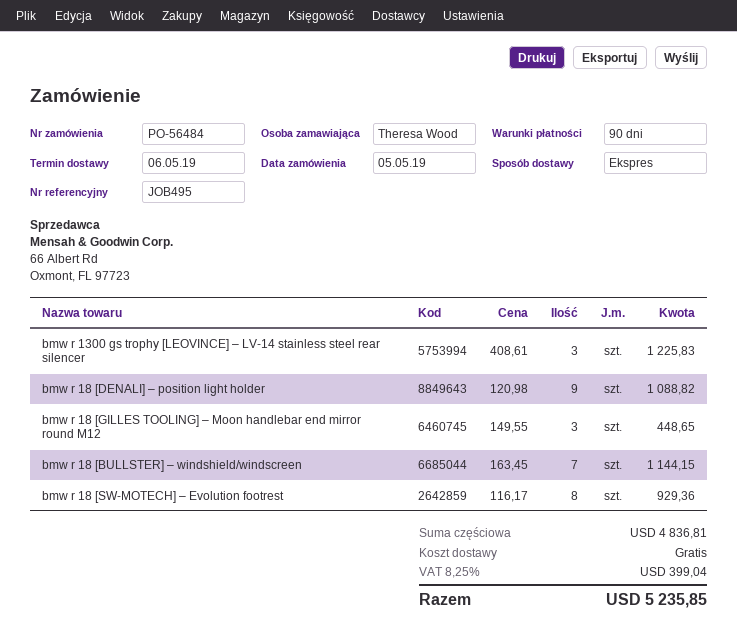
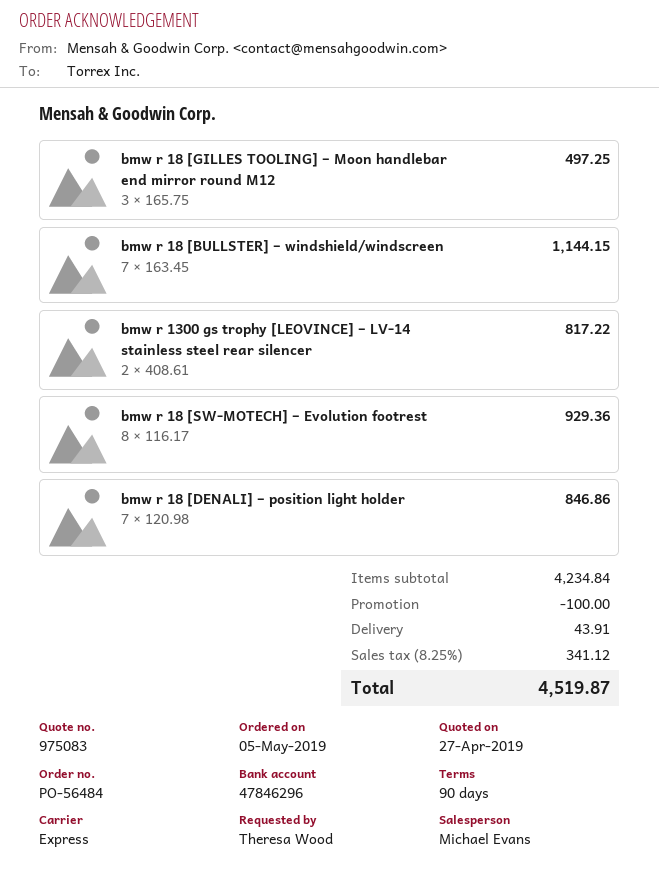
bmw r 1300 gs trophy [LEOVINCE] – LV-14 stainless steel rear silencer: 3 x 408.61 = 1225.83 -> 2 x 408.61 = 817.22
bmw r 18 [DENALI] – position light holder: 9 x 120.98 = 1088.82 -> 7 x 120.98 = 846.86
bmw r 18 [GILLES TOOLING] – Moon handlebar end mirror round M12: 3 x 149.55 = 448.65 -> 3 x 165.75 = 497.25
subtotal: 4836.81 -> 4234.84
discount: none -> 100.00
shipping: 0.00 -> 43.91
tax: 8.25% = 399.04 -> 8.25% = 341.12
total: 5235.85 -> 4519.87

